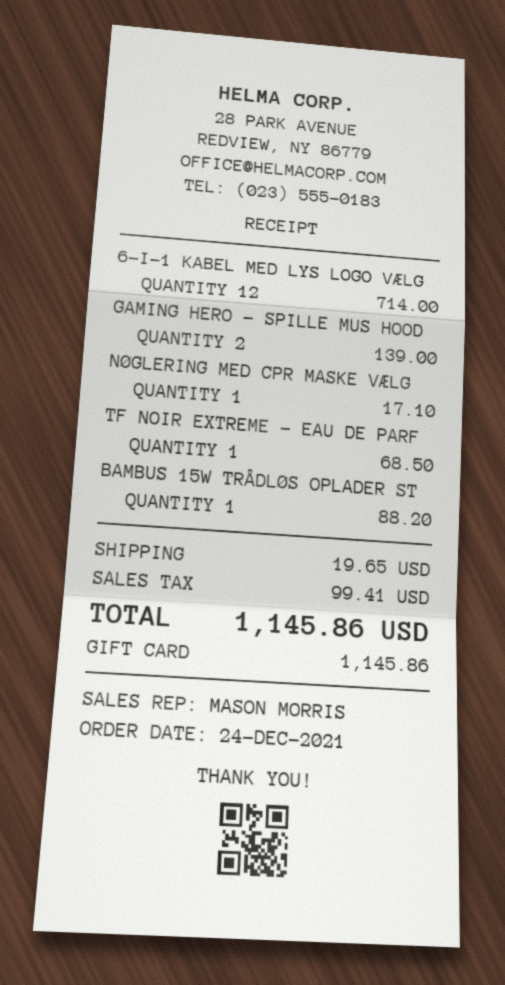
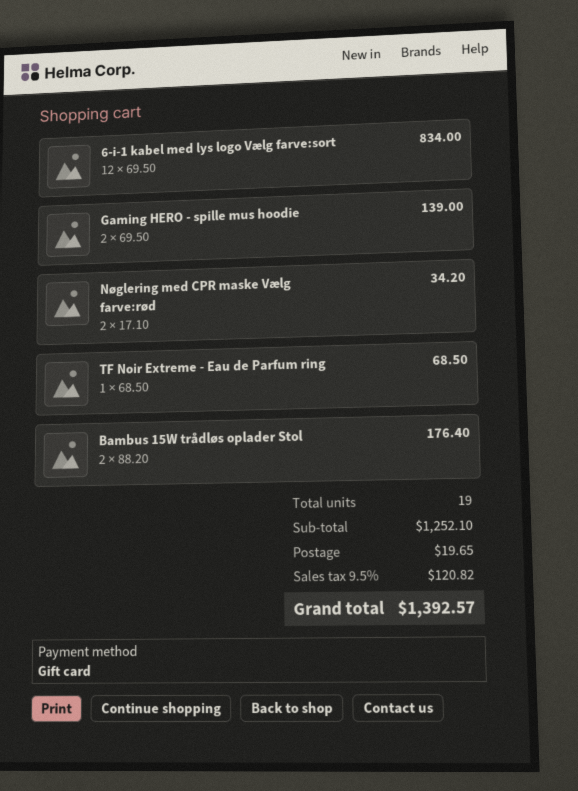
6-I-1 KABEL MED LYS LOGO VÆLG: 12 for 714.00 -> 12 for 834.00
NØGLERING MED CPR MASKE VÆLG: 1 for 17.10 -> 2 for 34.20
BAMBUS 15W TRÅDLØS OPLADER ST: 1 for 88.20 -> 2 for 176.40
tax: 99.41 -> 120.82
total: 1145.86 -> 1392.57

